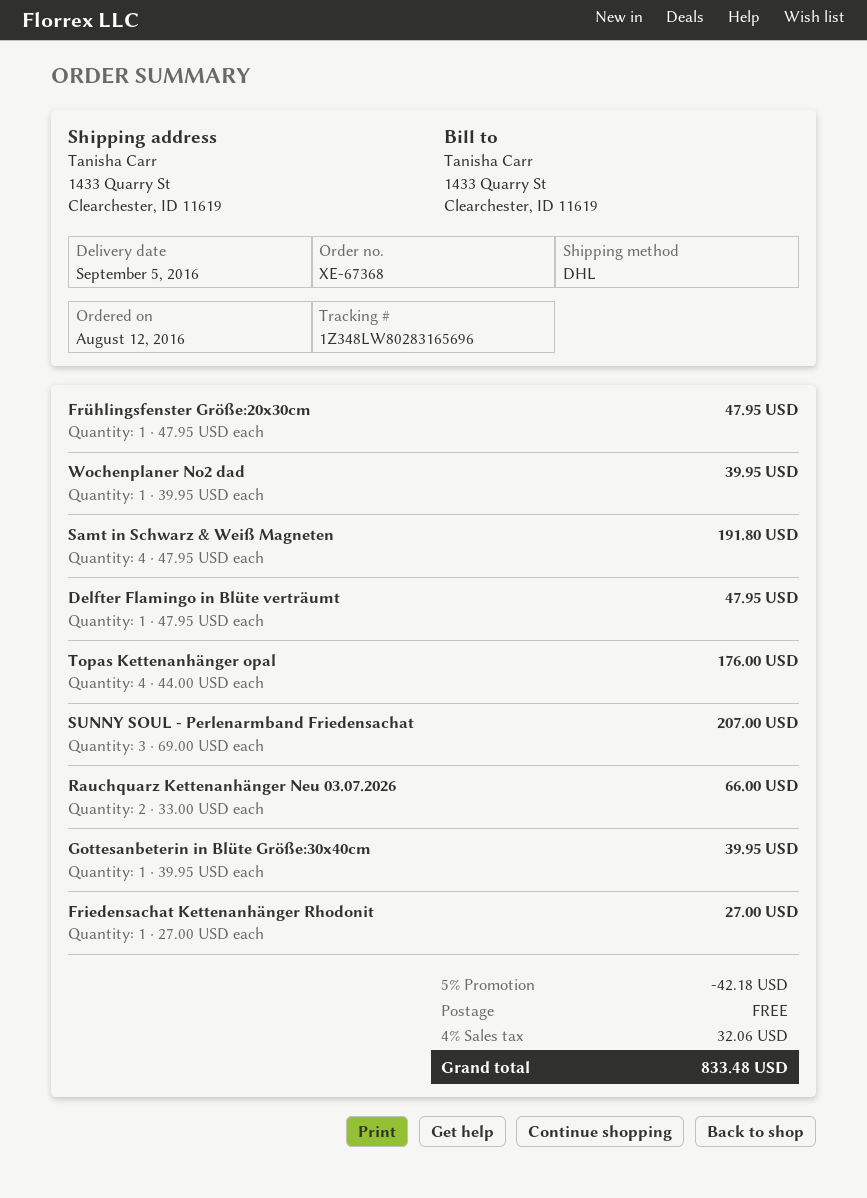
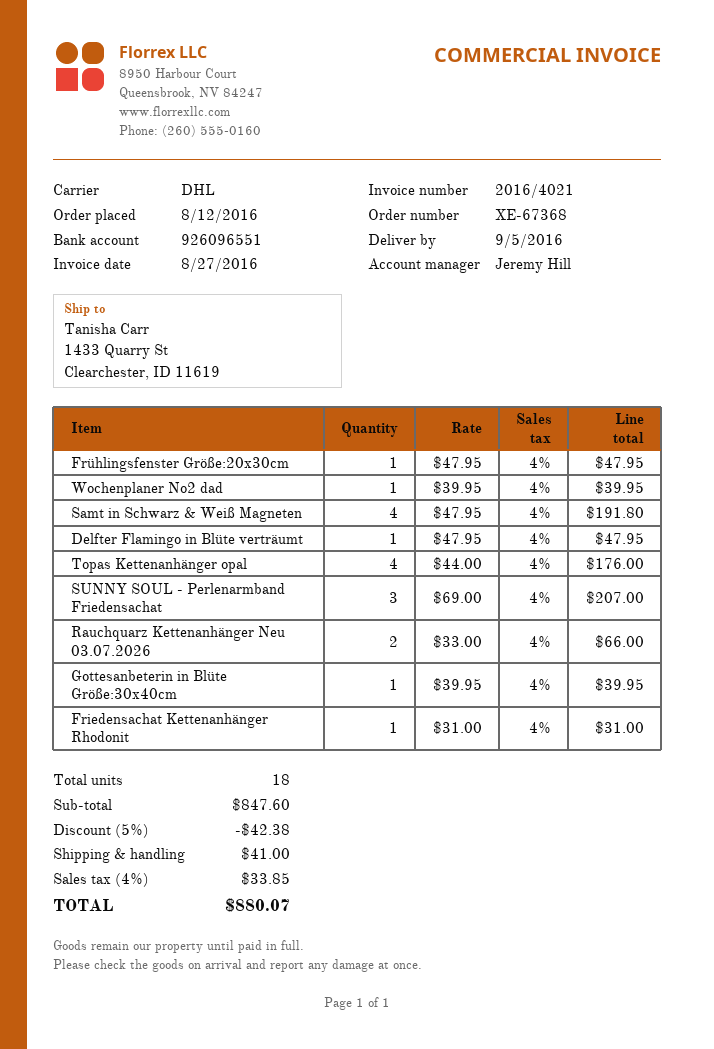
Friedensachat Kettenanhänger Rhodonit: 1 x 27.00 = 27.00 -> 1 x 31.00 = 31.00
discount: 5% = 42.18 -> 5% = 42.38
shipping: 0.00 -> 41.00
tax: 4% = 32.06 -> 4% = 33.85
total: 833.48 -> 880.07

